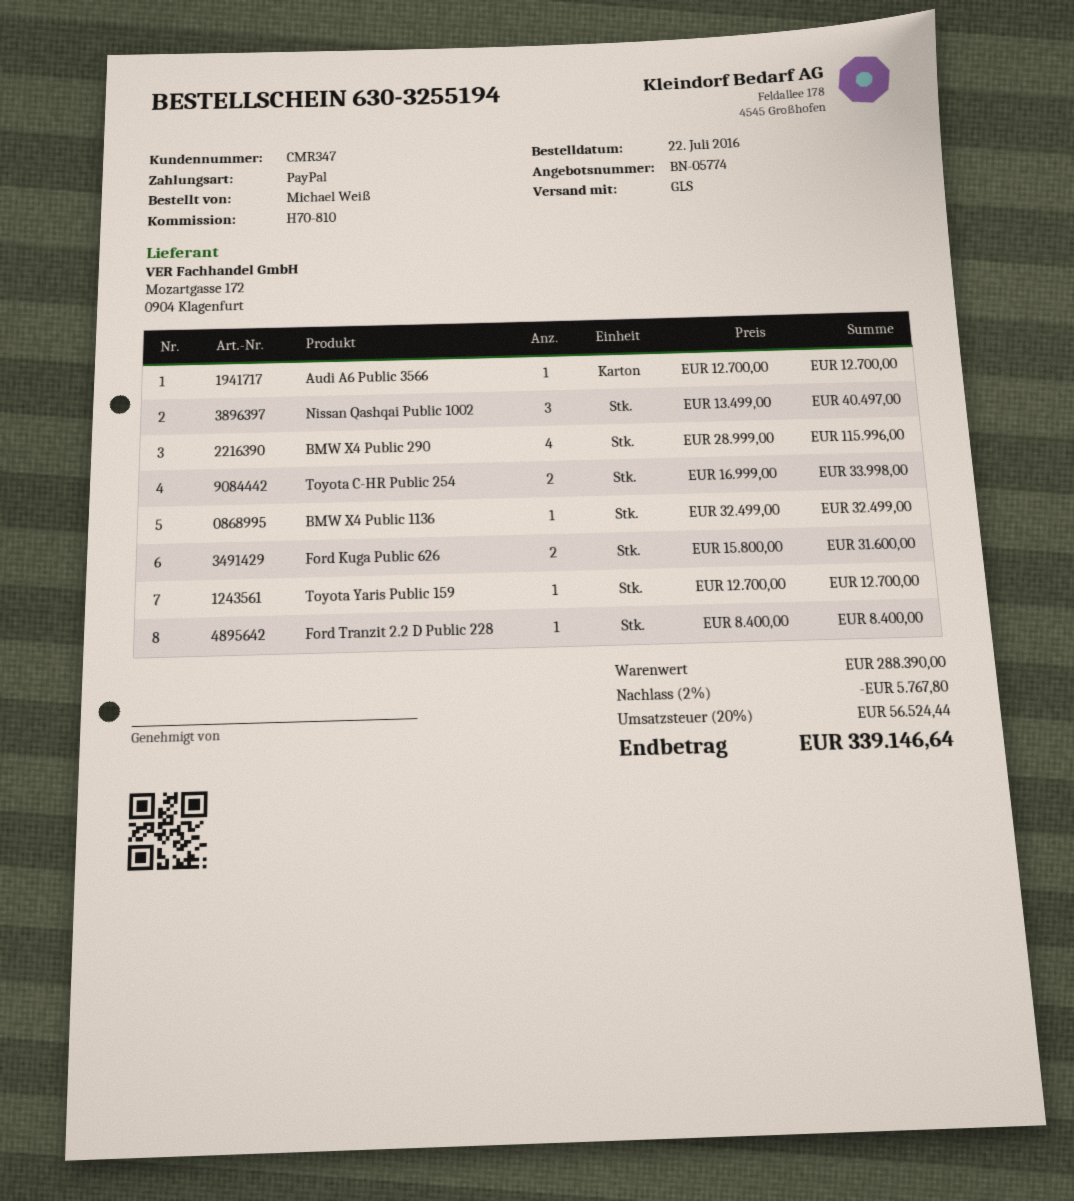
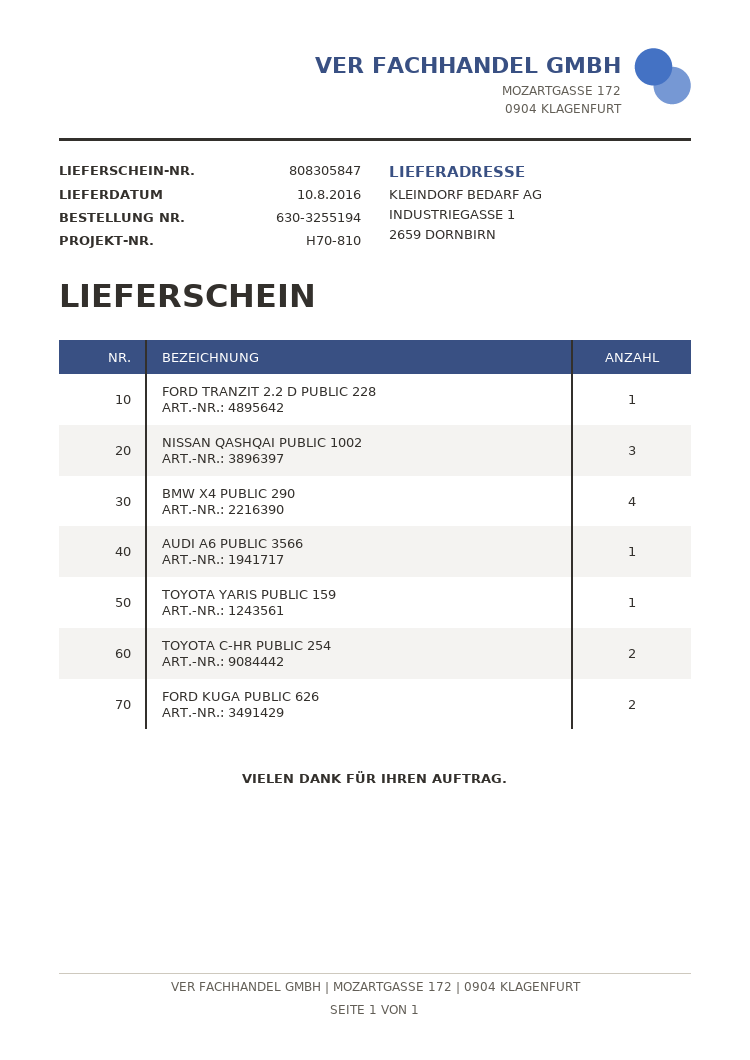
BMW X4 Public 1136: 1 -> none

